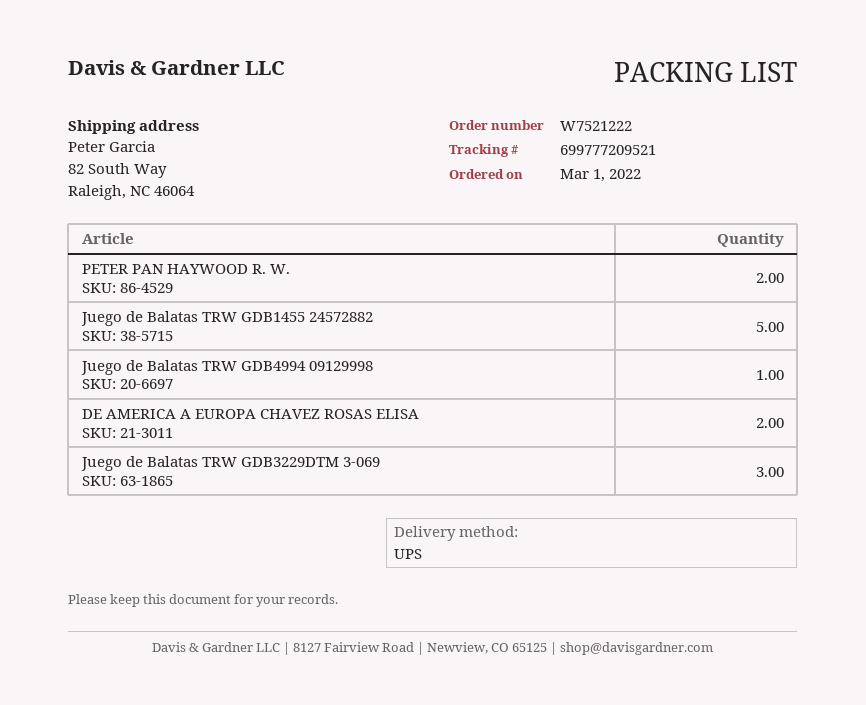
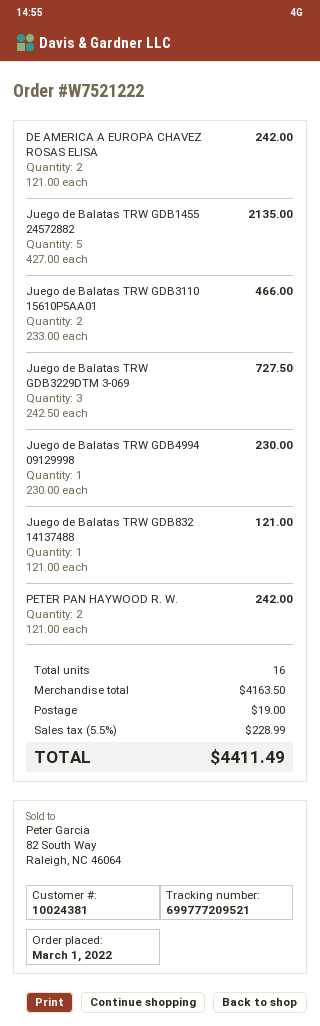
Juego de Balatas TRW GDB3110 15610P5AA01: none -> 2
Juego de Balatas TRW GDB832 14137488: none -> 1

